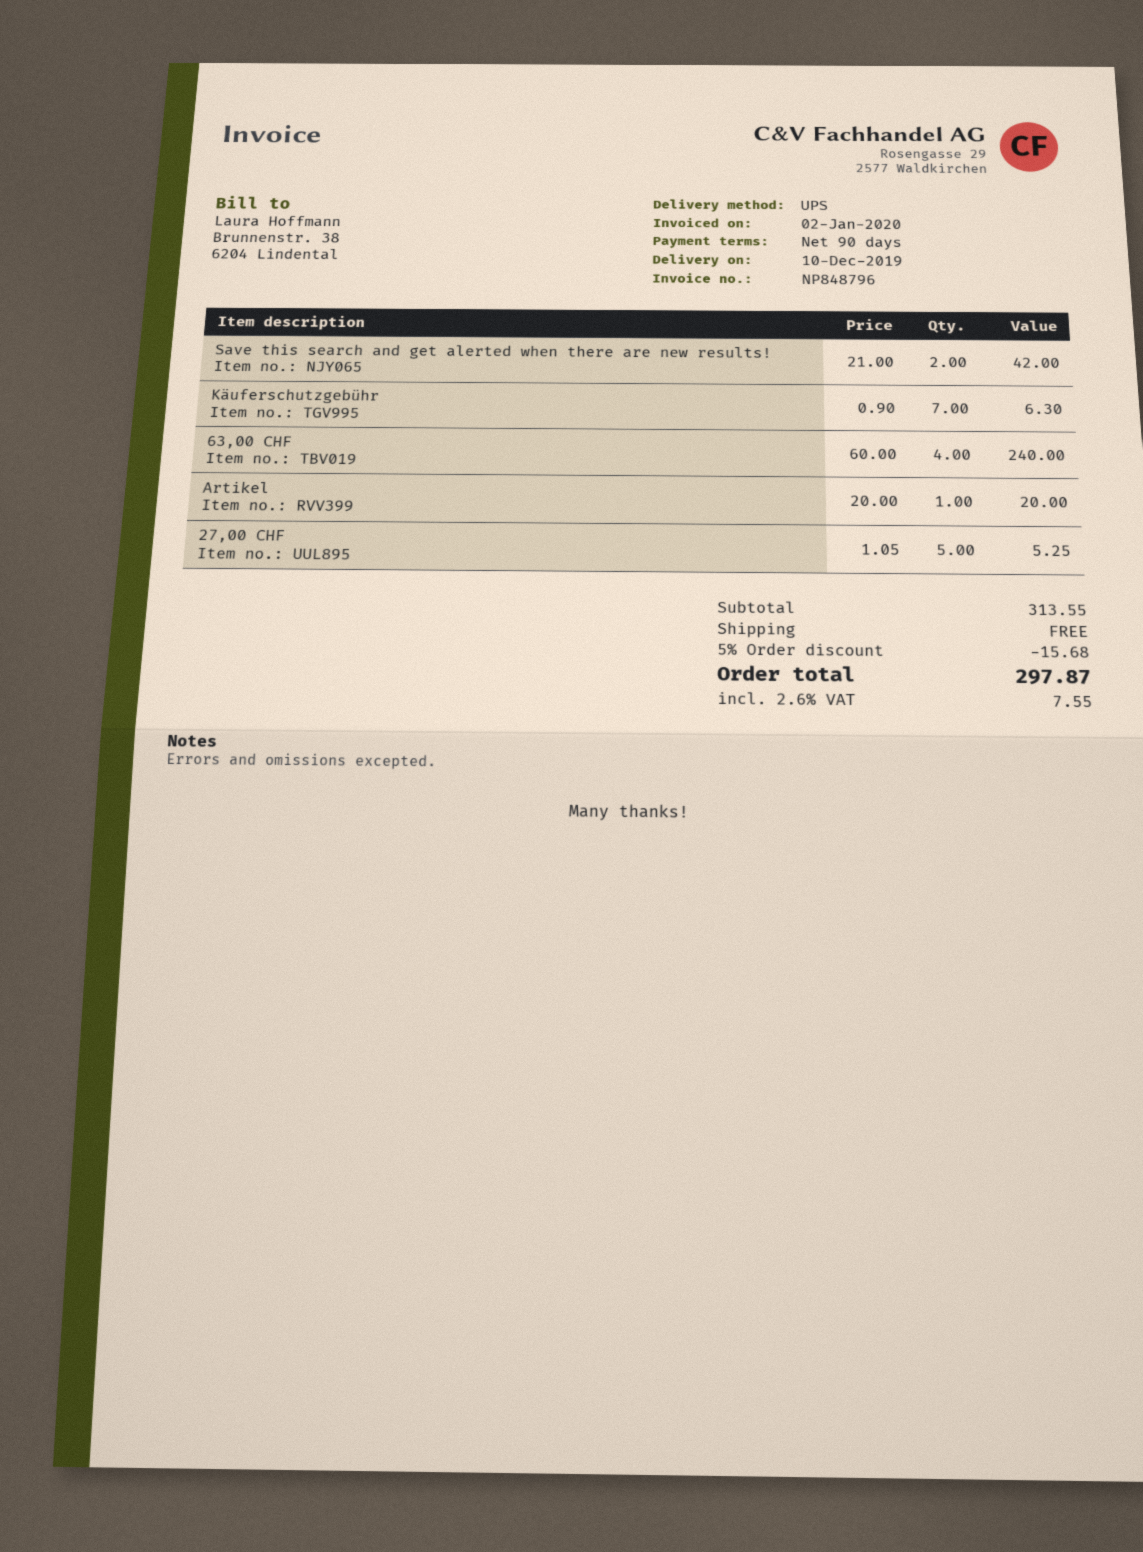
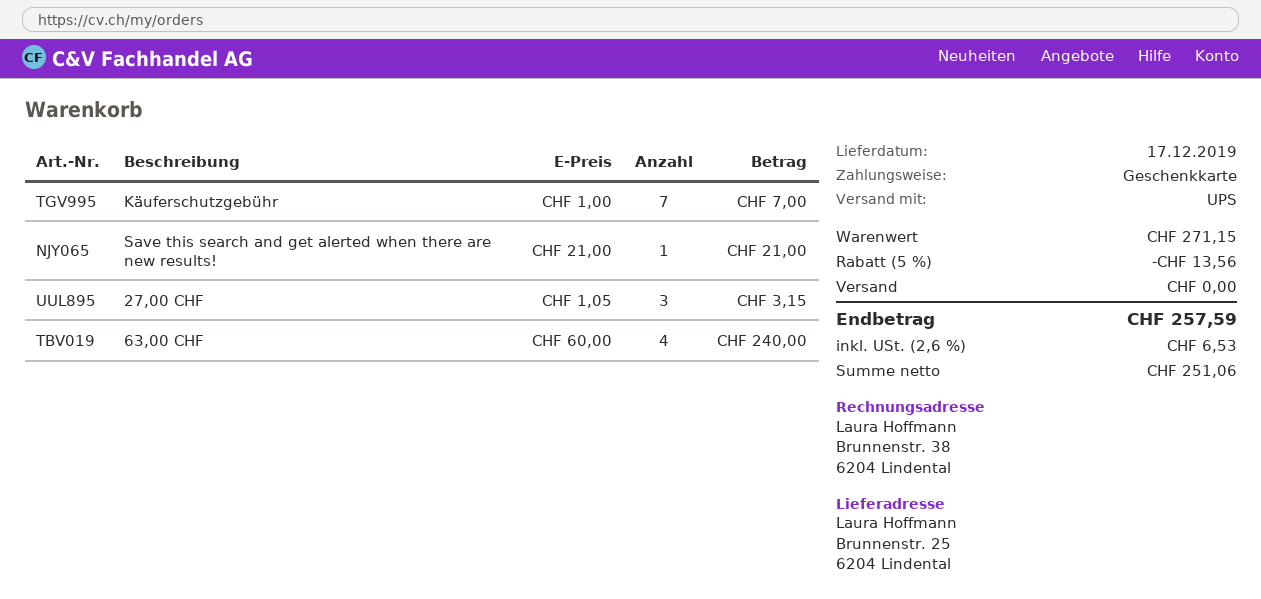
delivery date: 2019-12-10 -> 2019-12-17
Save this search and get alerted when there are new results!: 2 x 21.00 = 42.00 -> 1 x 21.00 = 21.00
Käuferschutzgebühr: 7 x 0.90 = 6.30 -> 7 x 1.00 = 7.00
Artikel: 1 x 20.00 = 20.00 -> none
27,00 CHF: 5 x 1.05 = 5.25 -> 3 x 1.05 = 3.15
subtotal: 313.55 -> 271.15
discount: 5% = 15.68 -> 5% = 13.56
tax: 2.6% = 7.55 -> 2.6% = 6.53
total: 297.87 -> 257.59

